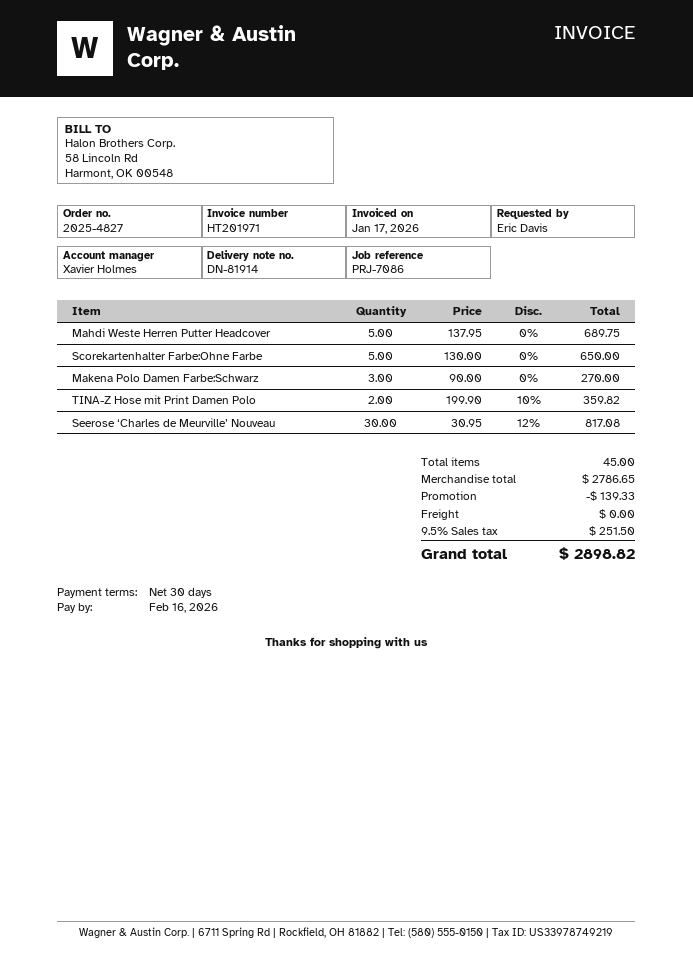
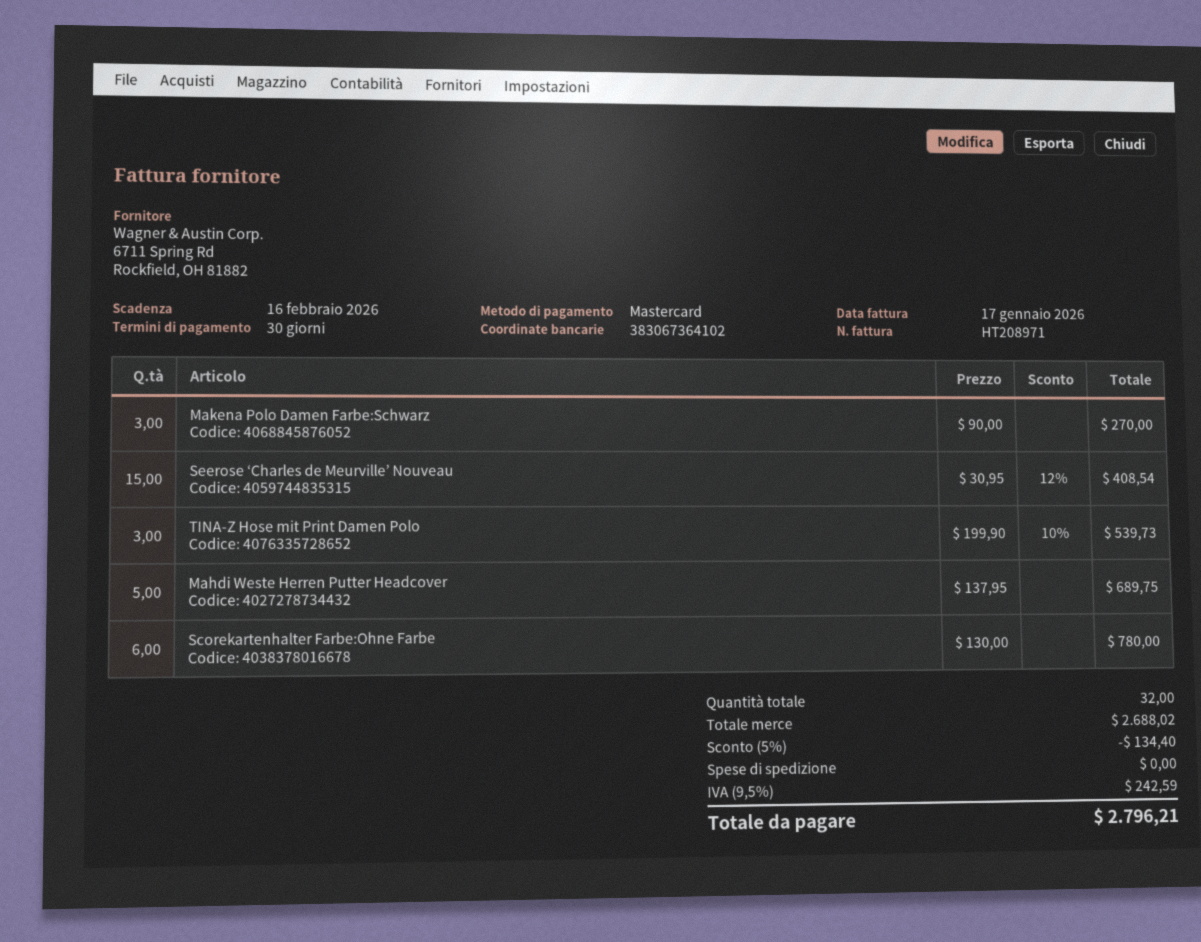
invoice number: HT201971 -> HT208971
Scorekartenhalter Farbe:Ohne Farbe: 5 x 130.00 = 650.00 -> 6 x 130.00 = 780.00
TINA-Z Hose mit Print Damen Polo: 2 x 199.90 - 10% = 359.82 -> 3 x 199.90 - 10% = 539.73
Seerose ‘Charles de Meurville’ Nouveau: 30 x 30.95 - 12% = 817.08 -> 15 x 30.95 - 12% = 408.54
total quantity: 45 -> 32
subtotal: 2786.65 -> 2688.02
discount: 139.33 -> 134.40
tax: 9.5% = 251.50 -> 9.5% = 242.59
total: 2898.82 -> 2796.21

